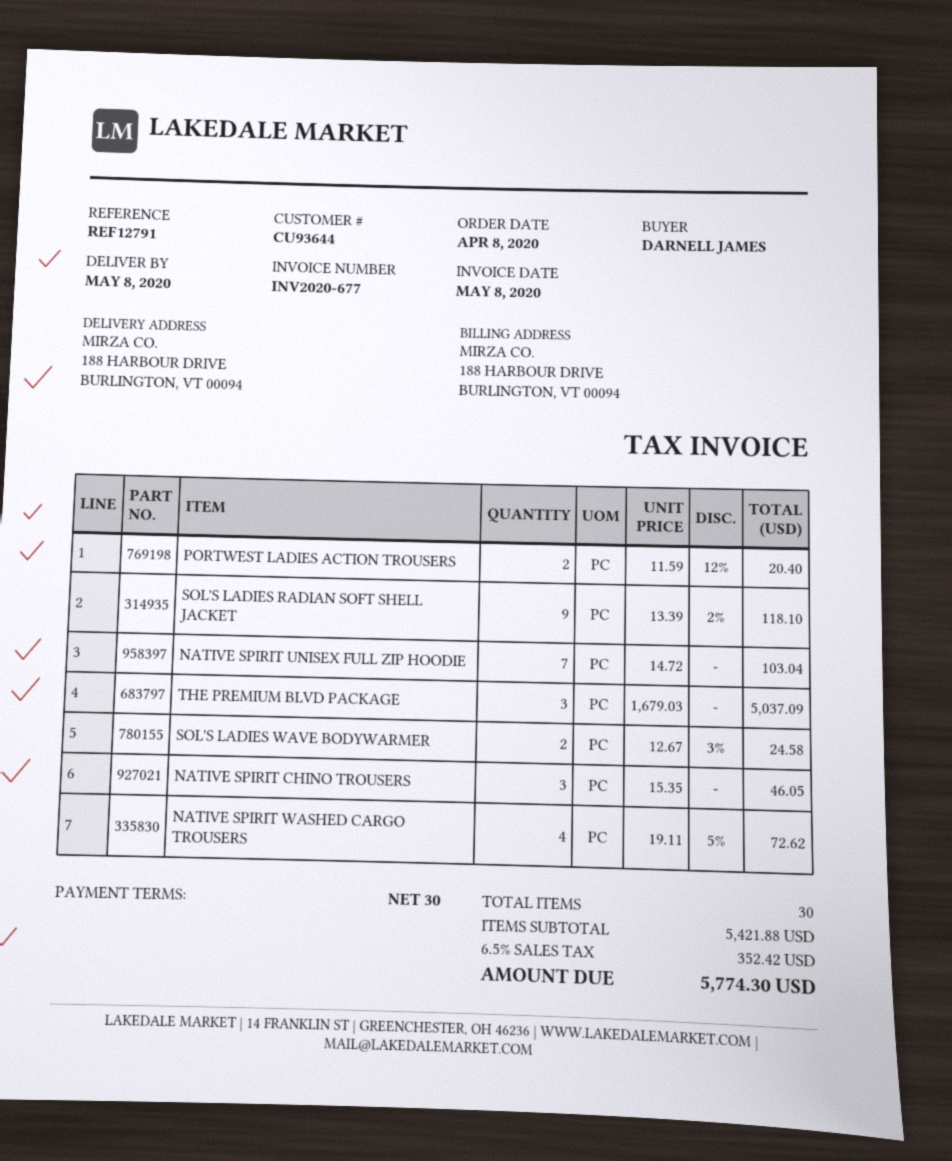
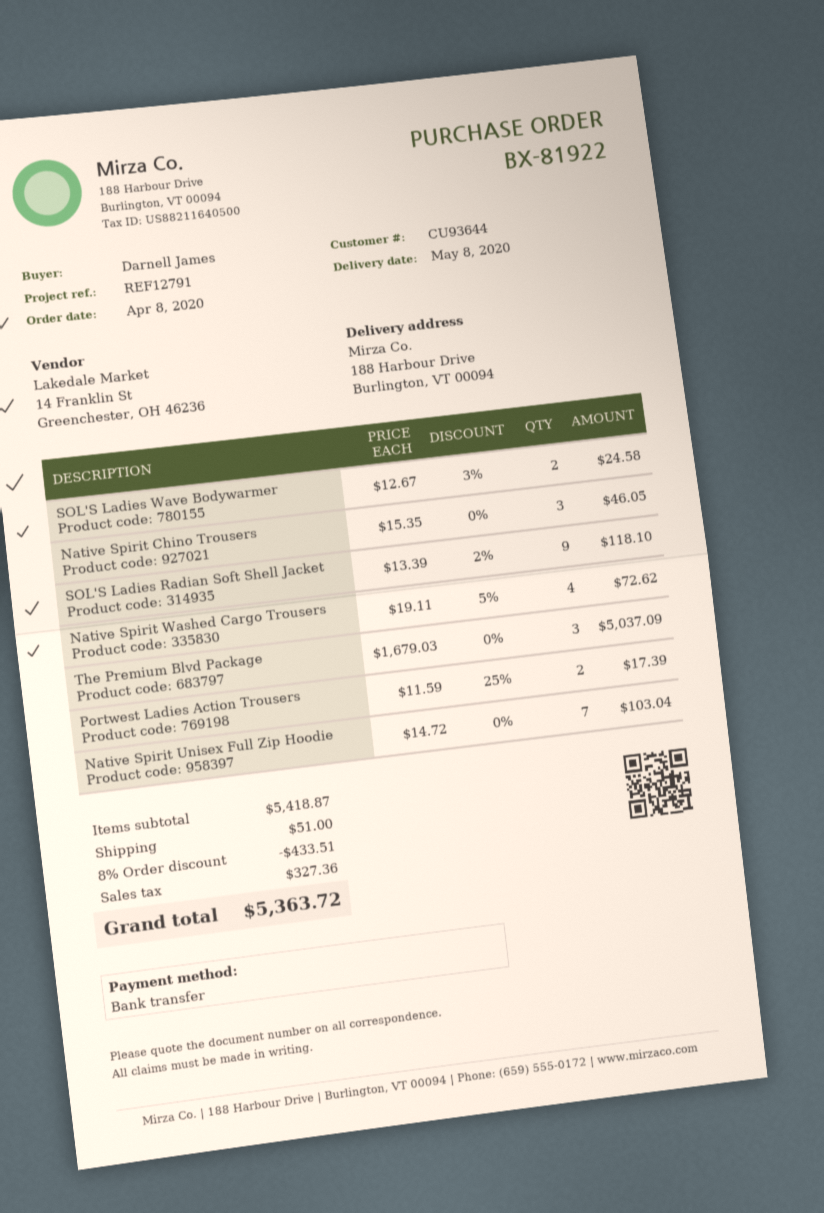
PORTWEST LADIES ACTION TROUSERS: 2 x 11.59 - 12% = 20.40 -> 2 x 11.59 - 25% = 17.39
subtotal: 5421.88 -> 5418.87
discount: none -> 8% = 433.51
shipping: none -> 51.00
tax: 352.42 -> 327.36
total: 5774.30 -> 5363.72

